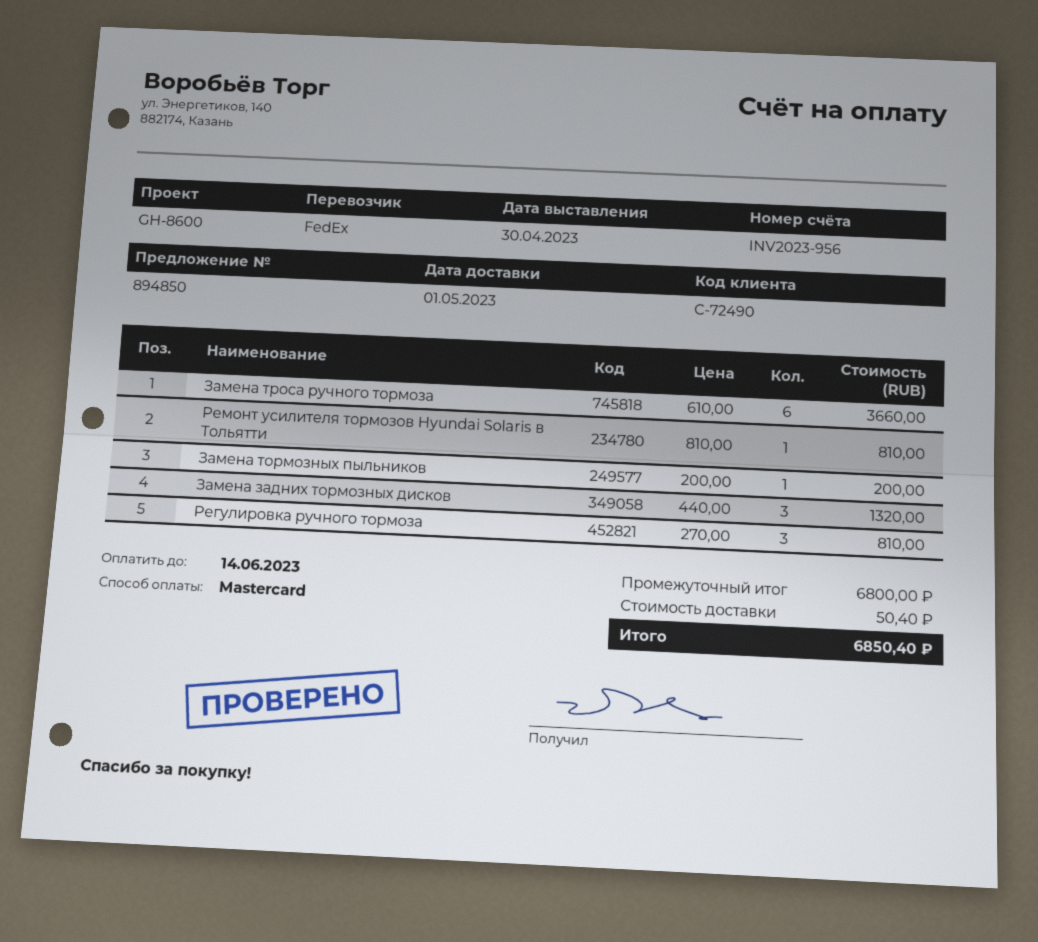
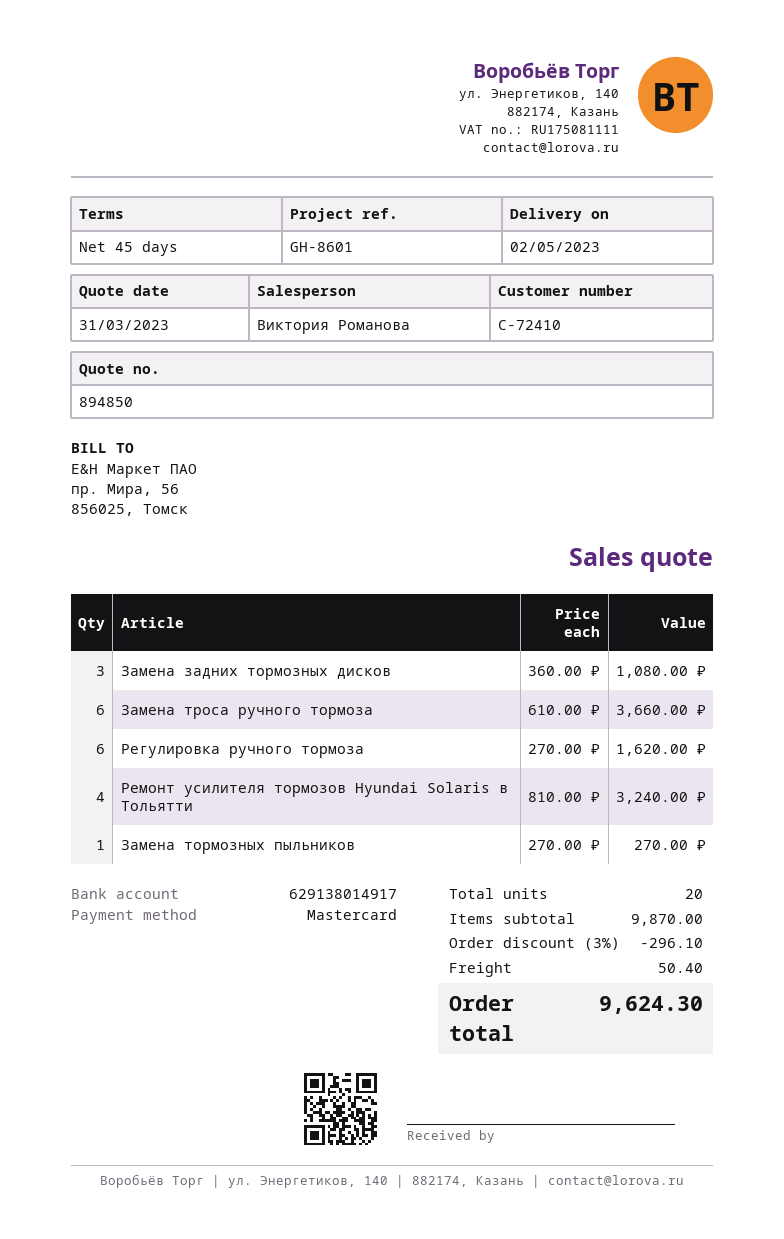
delivery date: 2023-05-01 -> 2023-05-02
customer number: C-72490 -> C-72410
reference: GH-8600 -> GH-8601
Ремонт усилителя тормозов Hyundai Solaris в Тольятти: 1 x 810.00 = 810.00 -> 4 x 810.00 = 3240.00
Замена тормозных пыльников: 1 x 200.00 = 200.00 -> 1 x 270.00 = 270.00
Замена задних тормозных дисков: 3 x 440.00 = 1320.00 -> 3 x 360.00 = 1080.00
Регулировка ручного тормоза: 3 x 270.00 = 810.00 -> 6 x 270.00 = 1620.00
subtotal: 6800.00 -> 9870.00
discount: none -> 3% = 296.10
total: 6850.40 -> 9624.30

